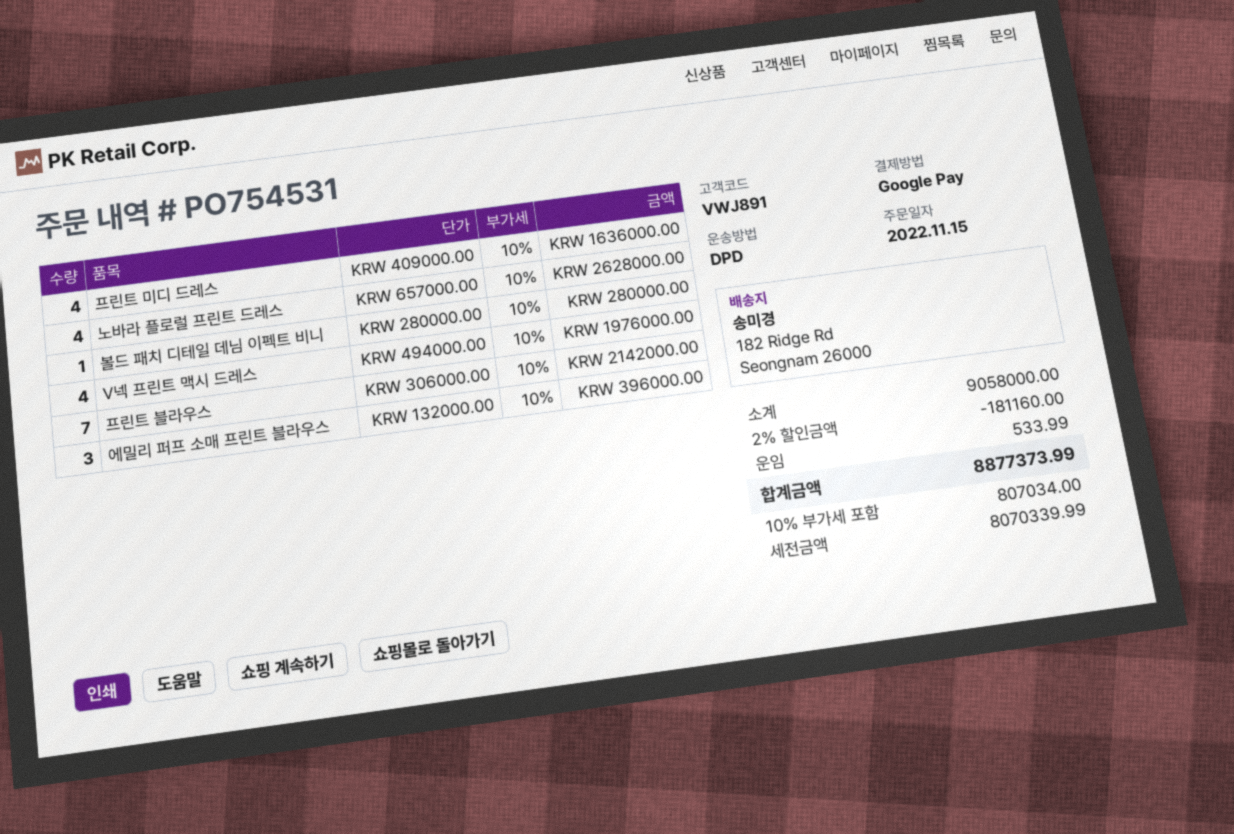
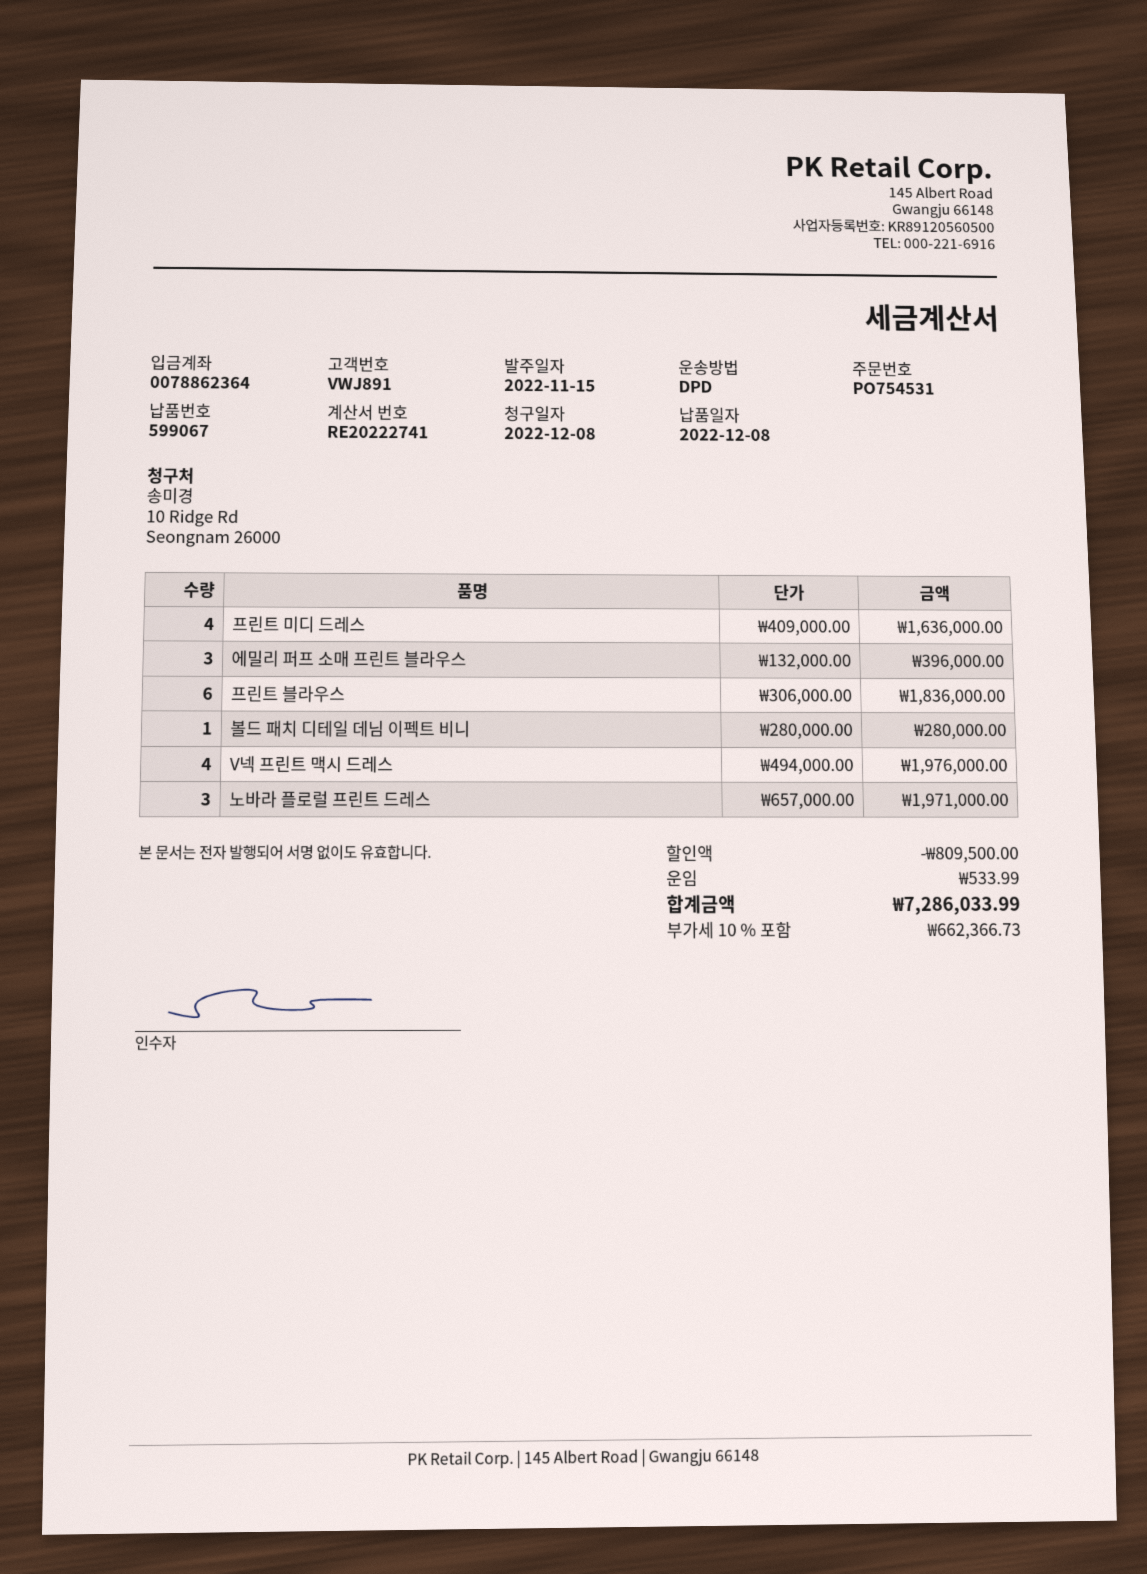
노바라 플로럴 프린트 드레스: 4 x 657000.00 = 2628000.00 -> 3 x 657000.00 = 1971000.00
프린트 블라우스: 7 x 306000.00 = 2142000.00 -> 6 x 306000.00 = 1836000.00
discount: 181160.00 -> 809500.00
tax: 10% = 807034.00 -> 10% = 662366.73
total: 8877373.99 -> 7286033.99

